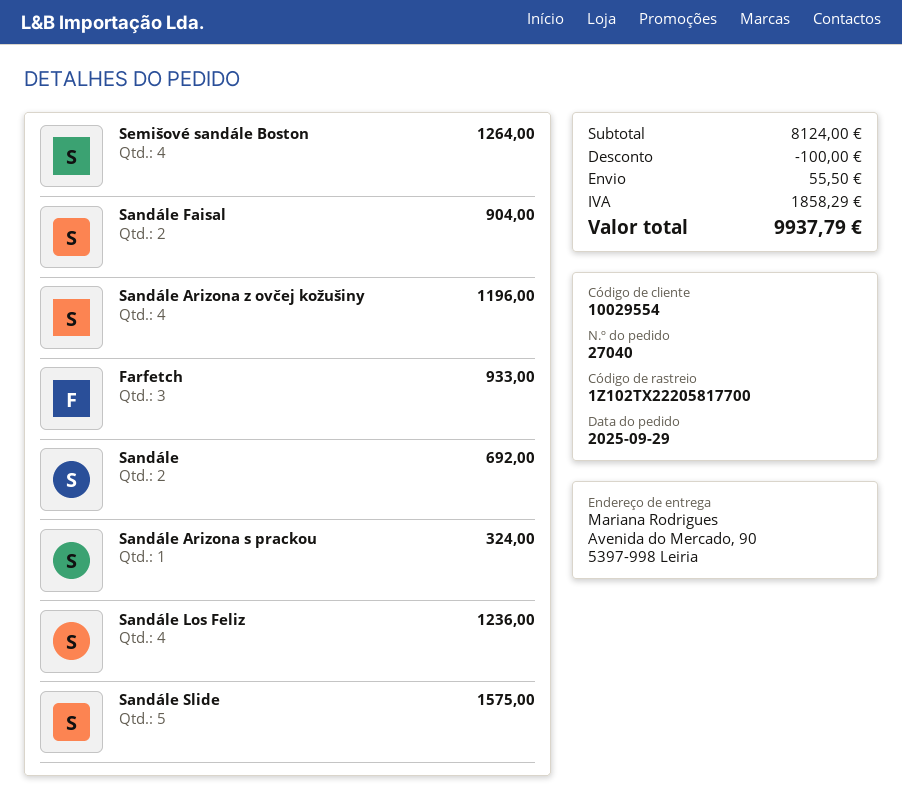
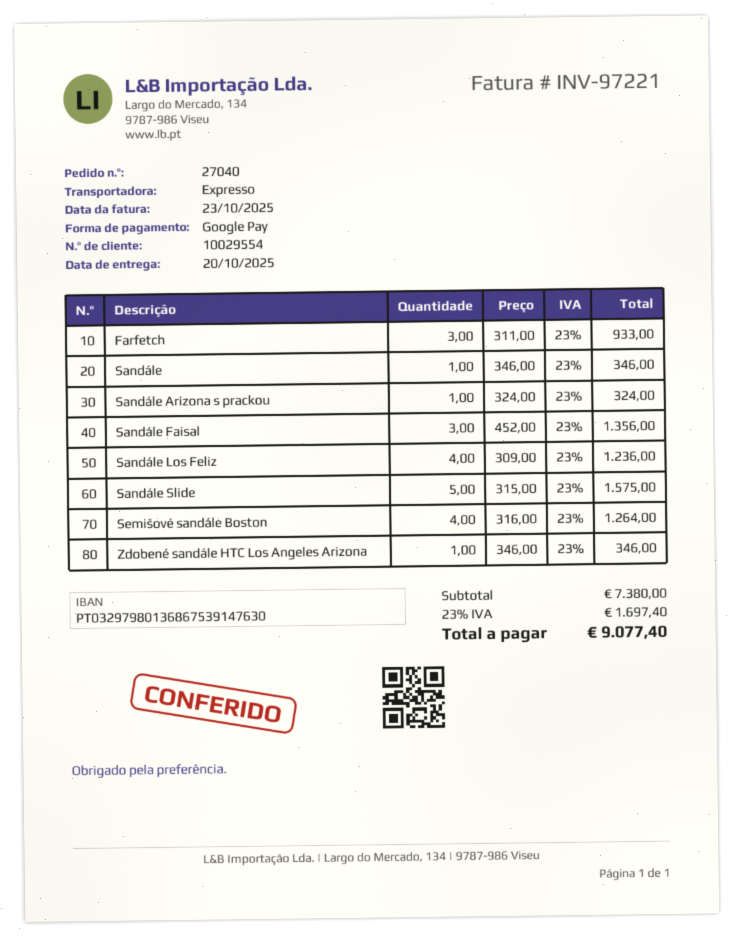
Sandále Faisal: 2 for 904.00 -> 3 for 1356.00
Sandále Arizona z ovčej kožušiny: 4 for 1196.00 -> none
Sandále: 2 for 692.00 -> 1 for 346.00
Zdobené sandále HTC Los Angeles Arizona: none -> 1 for 346.00
subtotal: 8124.00 -> 7380.00
discount: 100.00 -> none
shipping: 55.50 -> none
tax: 1858.29 -> 1697.40
total: 9937.79 -> 9077.40

